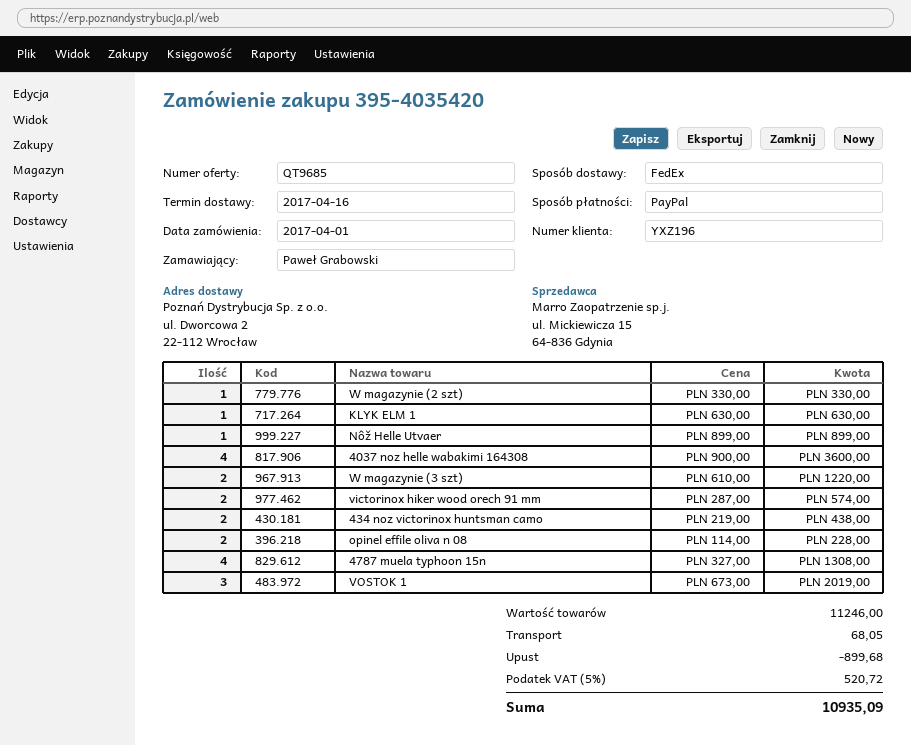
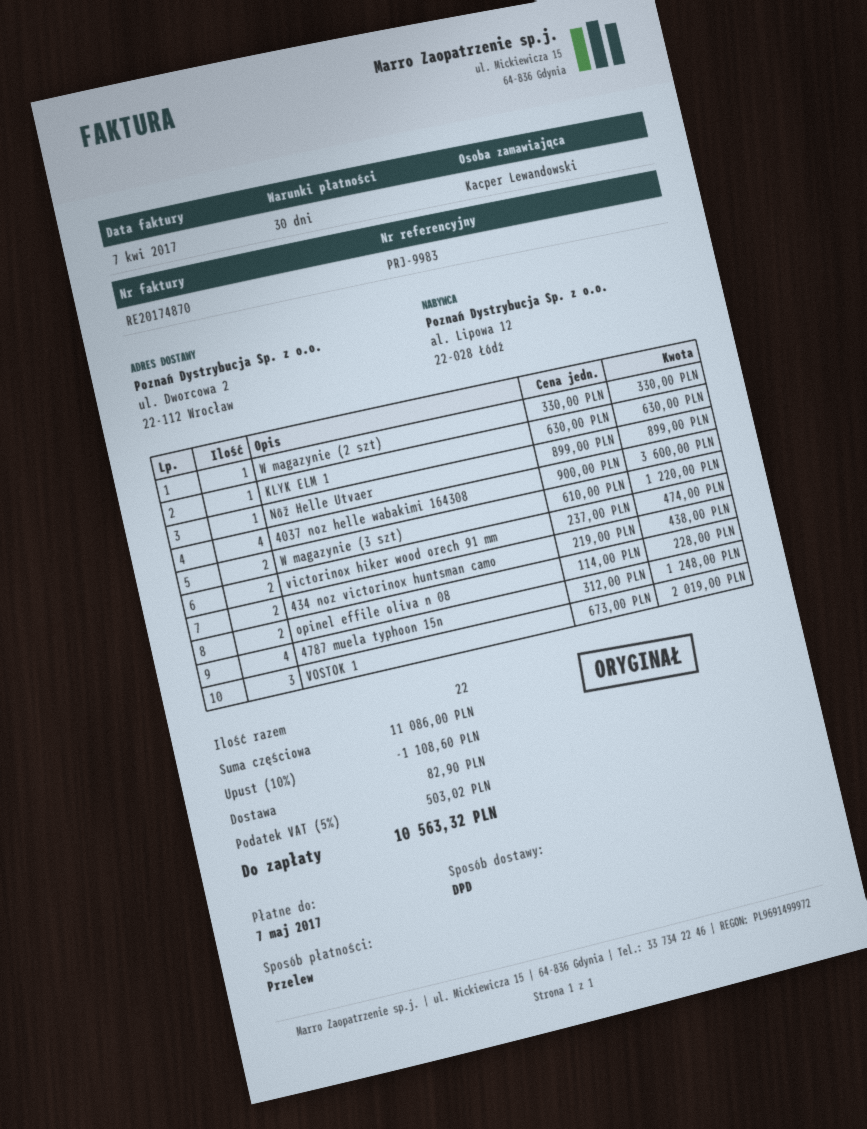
ordered by: Paweł Grabowski -> Kacper Lewandowski
payment method: PayPal -> bank transfer
shipping method: FedEx -> DPD
victorinox hiker wood orech 91 mm: 2 x 287.00 = 574.00 -> 2 x 237.00 = 474.00
4787 muela typhoon 15n: 4 x 327.00 = 1308.00 -> 4 x 312.00 = 1248.00
subtotal: 11246.00 -> 11086.00
discount: 899.68 -> 1108.60
shipping: 68.05 -> 82.90
tax: 5% = 520.72 -> 5% = 503.02
total: 10935.09 -> 10563.32

